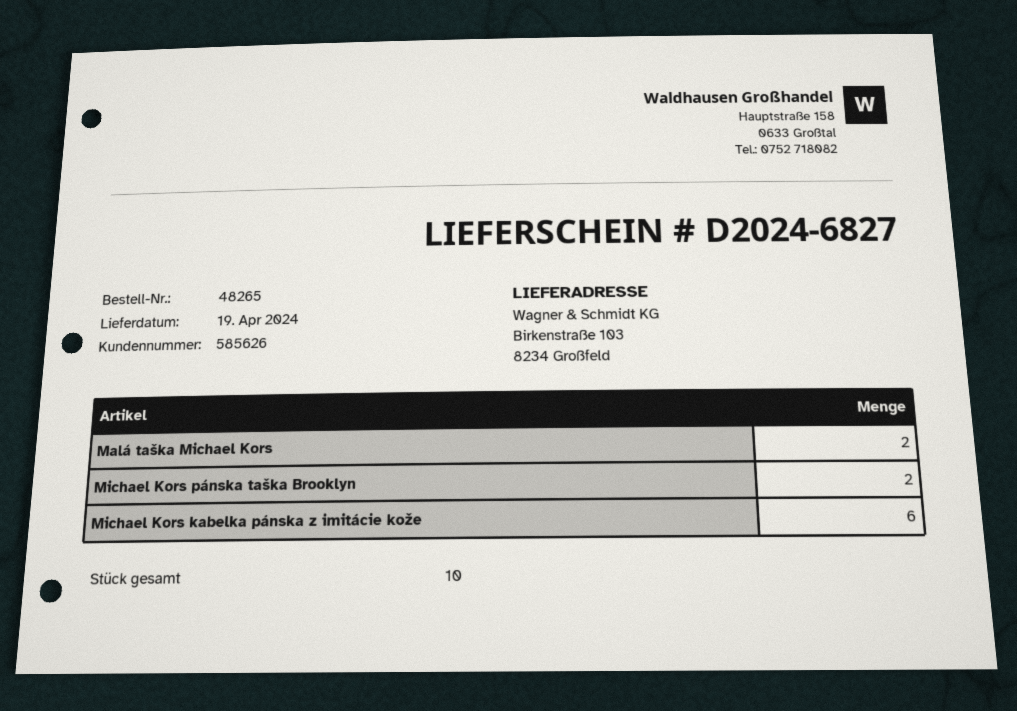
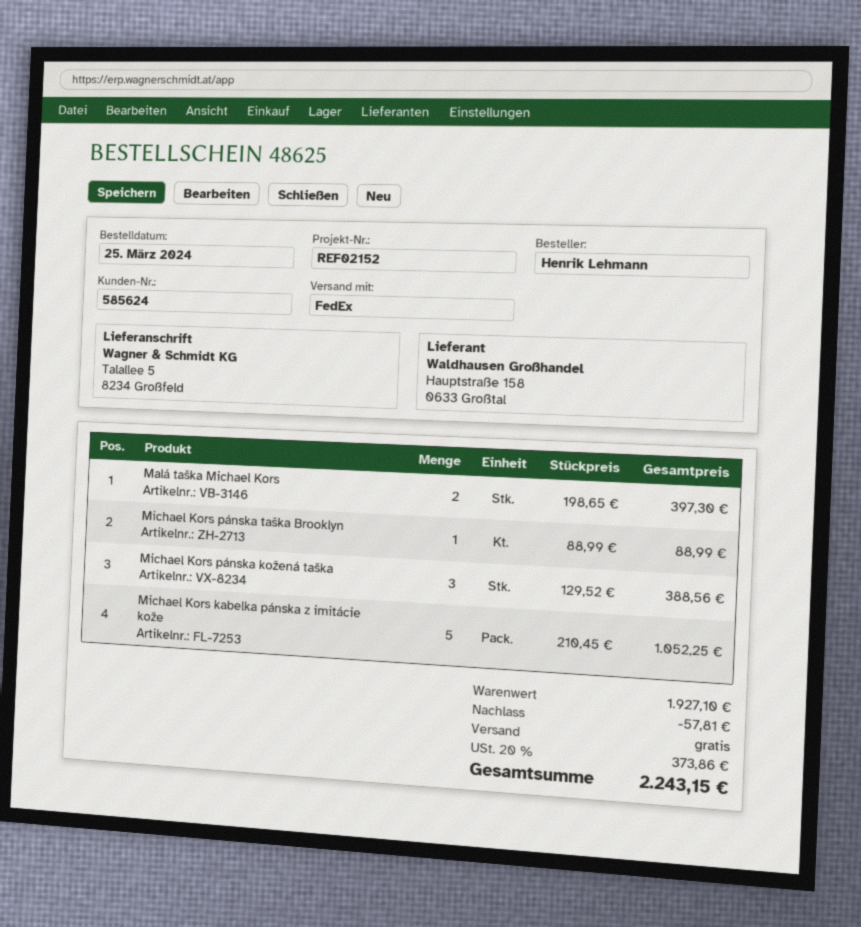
order number: 48265 -> 48625
customer number: 585626 -> 585624
ship to: Birkenstraße 103, 8234 Großfeld -> Talallee 5, 8234 Großfeld
Michael Kors pánska taška Brooklyn: 2 -> 1
Michael Kors kabelka pánska z imitácie kože: 6 -> 5
Michael Kors pánska kožená taška: none -> 3

